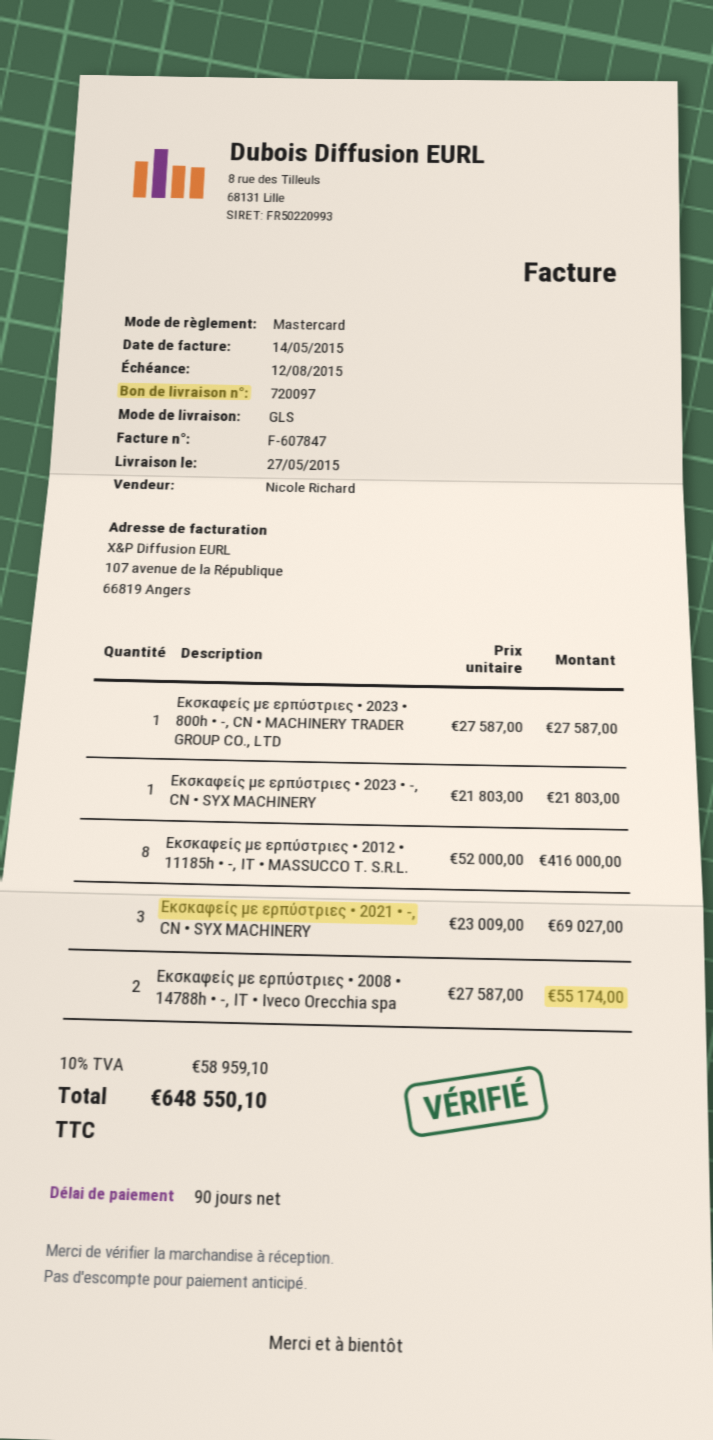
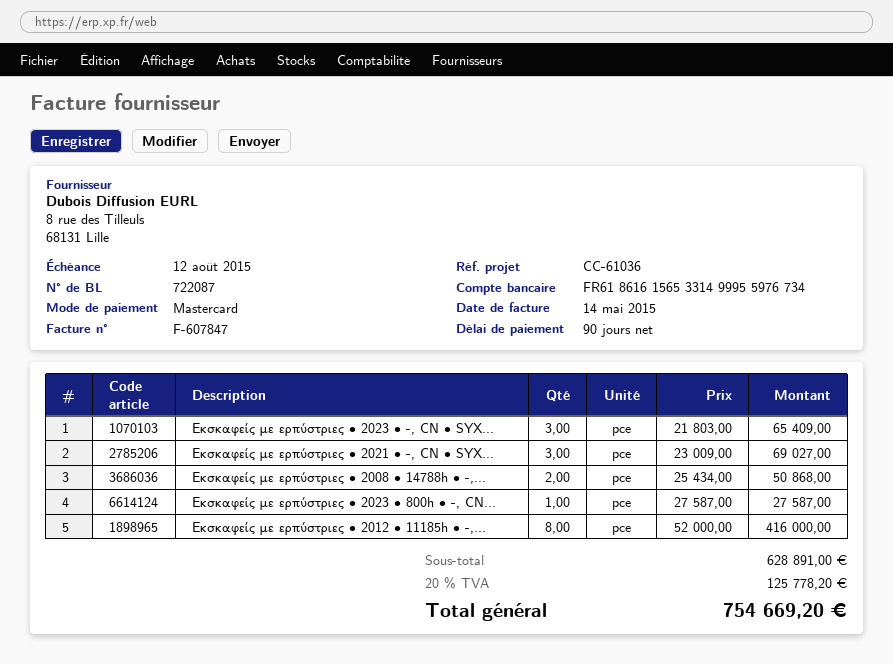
delivery note number: 720097 -> 722087
Εκσκαφείς με ερπύστριες • 2023 • -, CN • SYX MACHINERY: 1 x 21803.00 = 21803.00 -> 3 x 21803.00 = 65409.00
Εκσκαφείς με ερπύστριες • 2008 • 14788h • -, IT • Iveco Orecchia spa: 2 x 27587.00 = 55174.00 -> 2 x 25434.00 = 50868.00
tax: 10% = 58959.10 -> 20% = 125778.20
total: 648550.10 -> 754669.20

